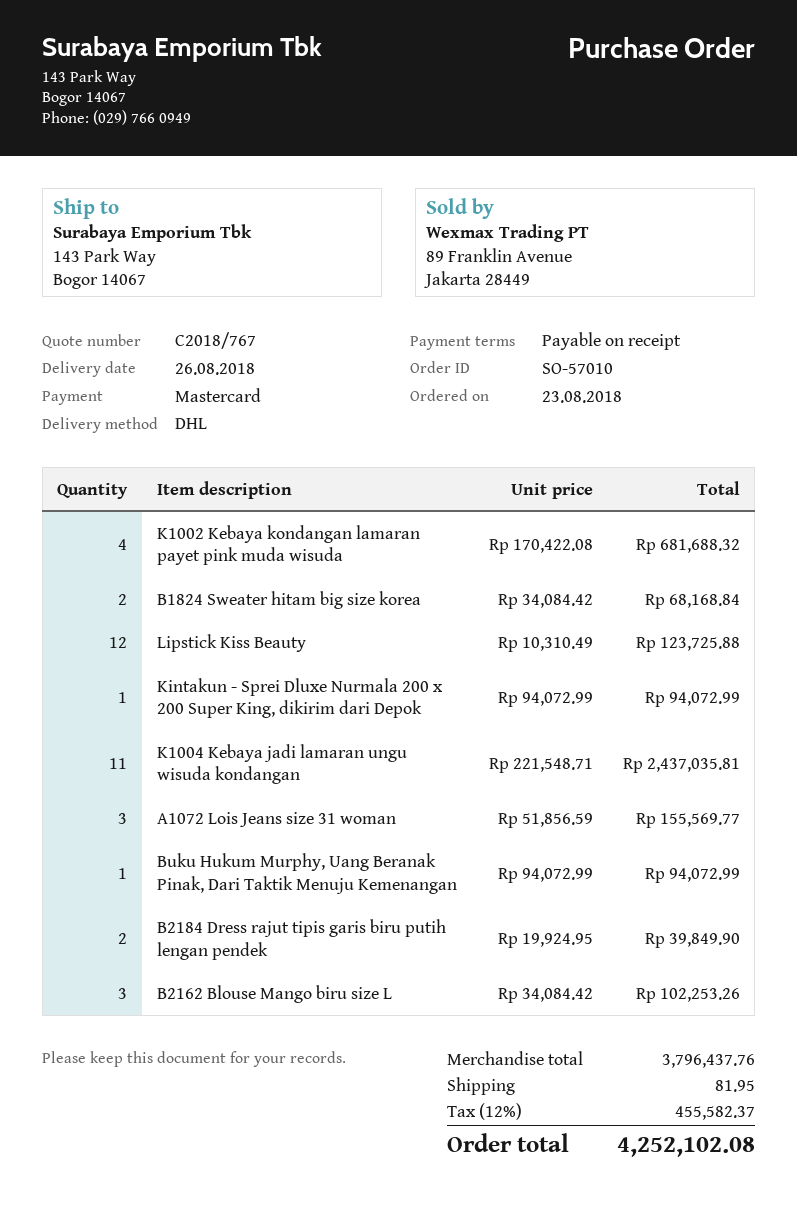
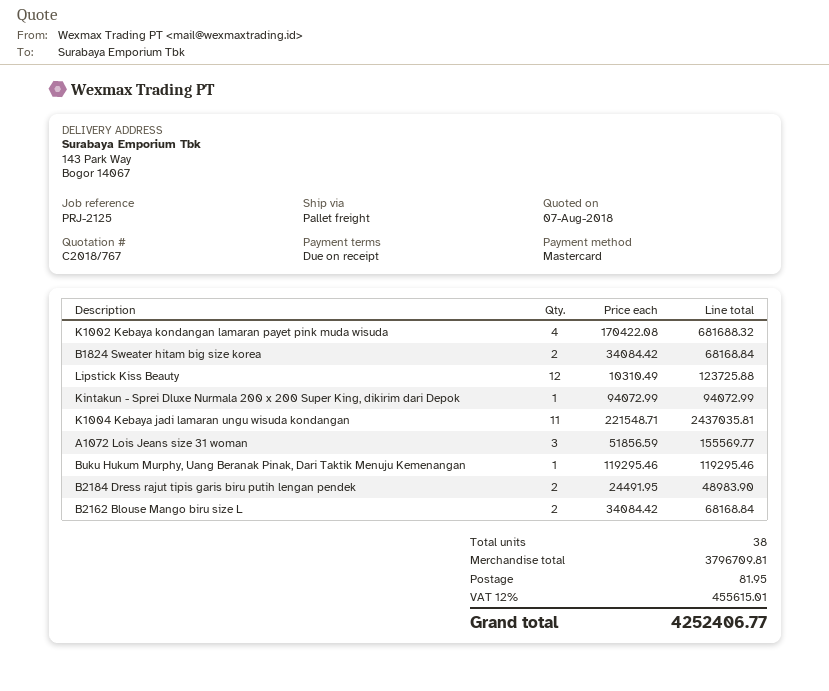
shipping method: DHL -> pallet freight
Buku Hukum Murphy, Uang Beranak Pinak, Dari Taktik Menuju Kemenangan: 1 x 94072.99 = 94072.99 -> 1 x 119295.46 = 119295.46
B2184 Dress rajut tipis garis biru putih lengan pendek: 2 x 19924.95 = 39849.90 -> 2 x 24491.95 = 48983.90
B2162 Blouse Mango biru size L: 3 x 34084.42 = 102253.26 -> 2 x 34084.42 = 68168.84
subtotal: 3796437.76 -> 3796709.81
tax: 12% = 455582.37 -> 12% = 455615.01
total: 4252102.08 -> 4252406.77

